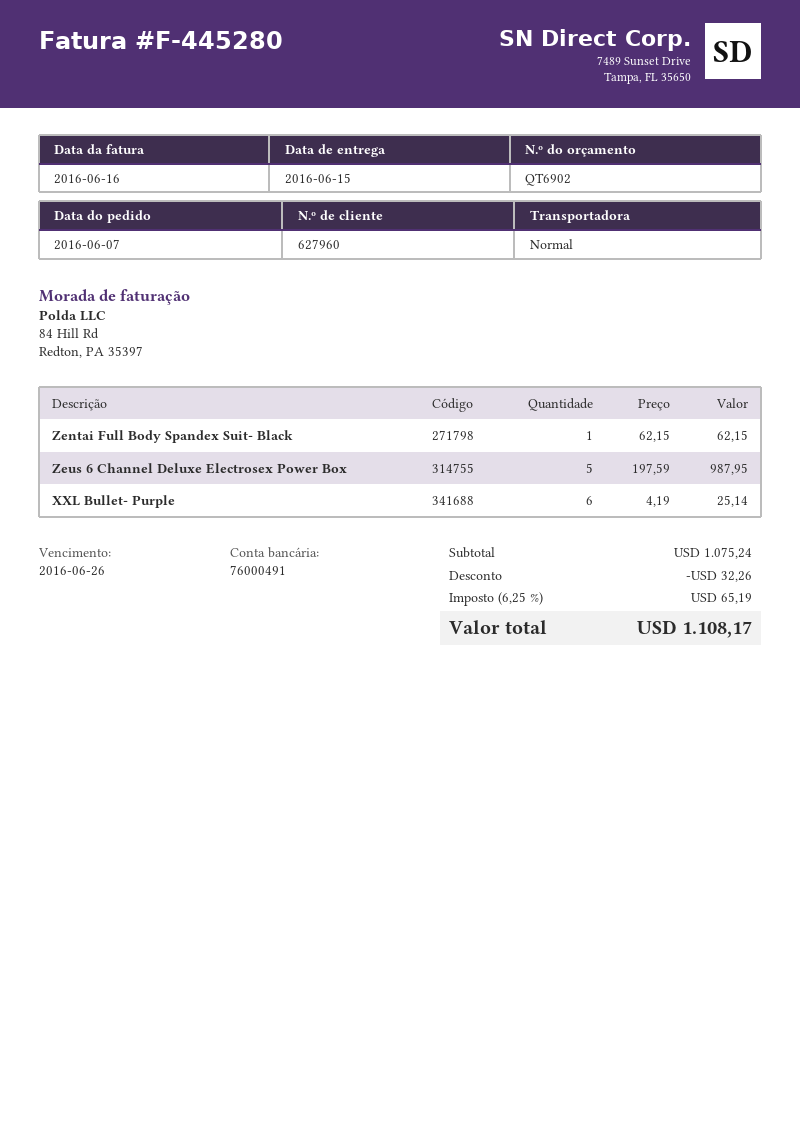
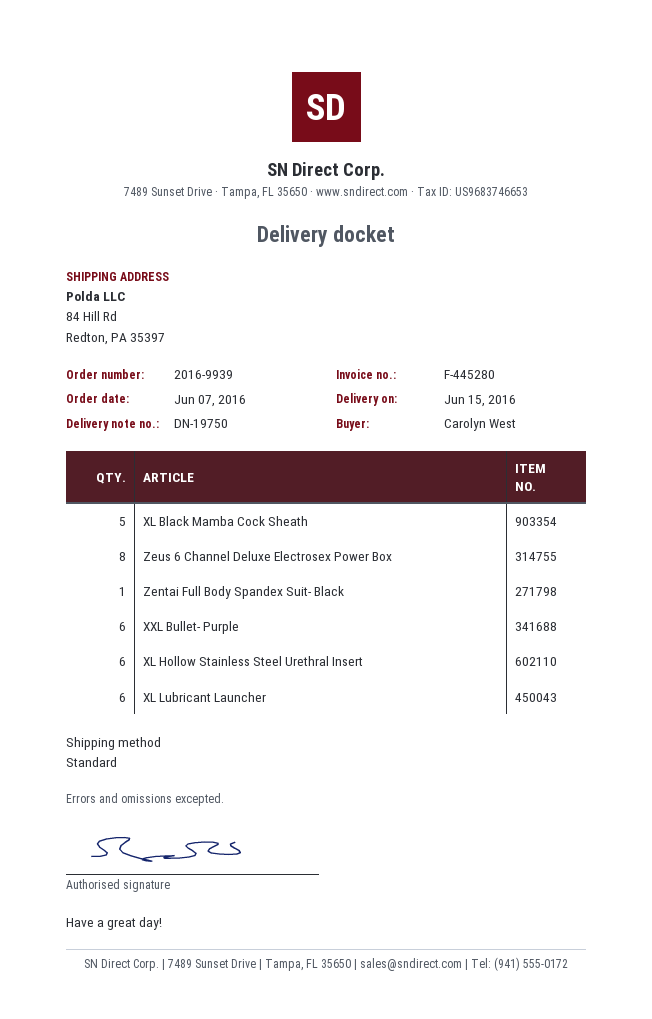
Zeus 6 Channel Deluxe Electrosex Power Box: 5 -> 8
XL Black Mamba Cock Sheath: none -> 5
XL Hollow Stainless Steel Urethral Insert: none -> 6
XL Lubricant Launcher: none -> 6

